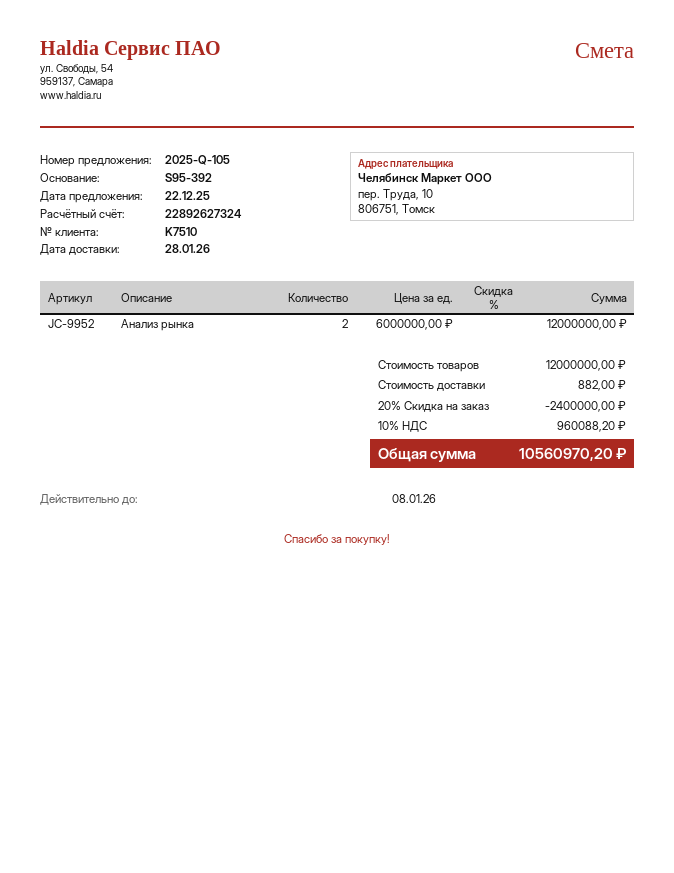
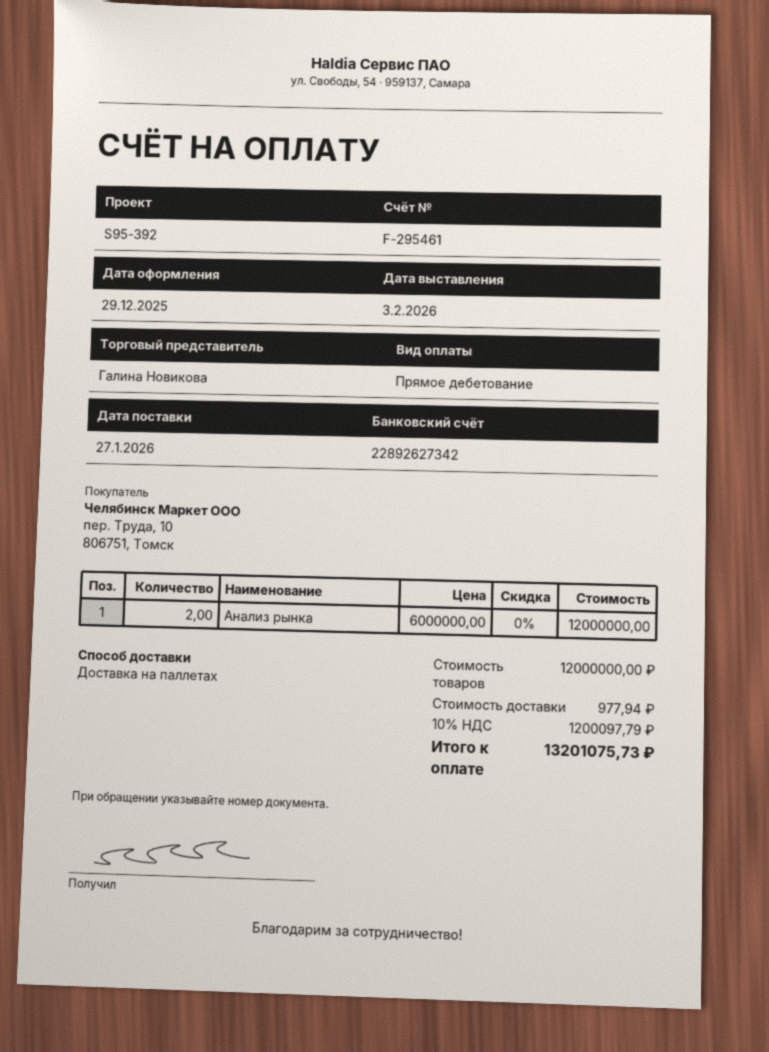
delivery date: 2026-01-28 -> 2026-01-27
bank account: 22892627324 -> 22892627342
discount: 20% = 2400000.00 -> none
shipping: 882.00 -> 977.94
tax: 10% = 960088.20 -> 10% = 1200097.79
total: 10560970.20 -> 13201075.73

